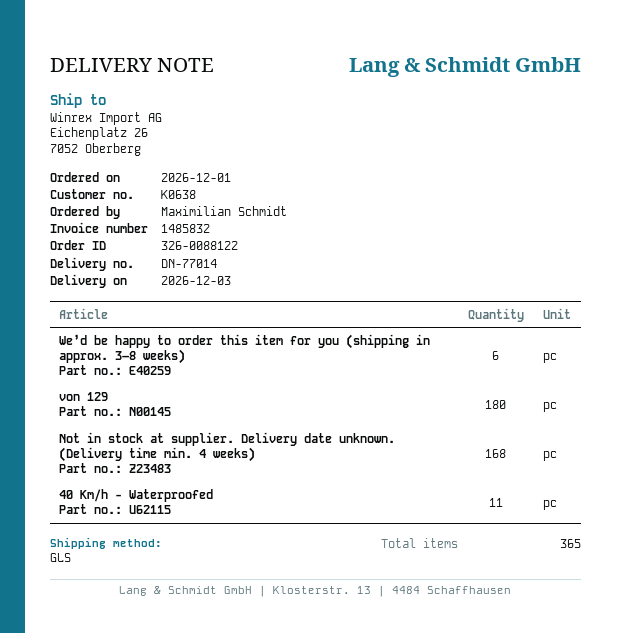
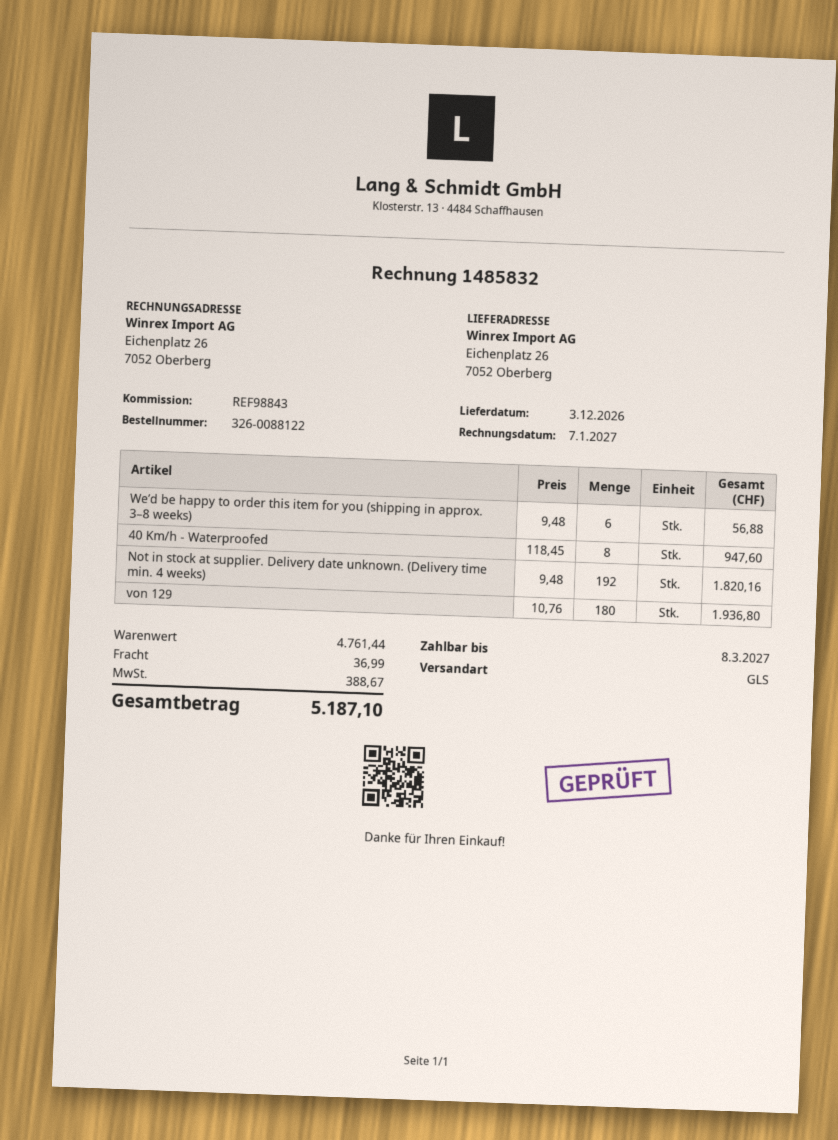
Not in stock at supplier. Delivery date unknown. (Delivery time min. 4 weeks): 168 -> 192
40 Km/h - Waterproofed: 11 -> 8

